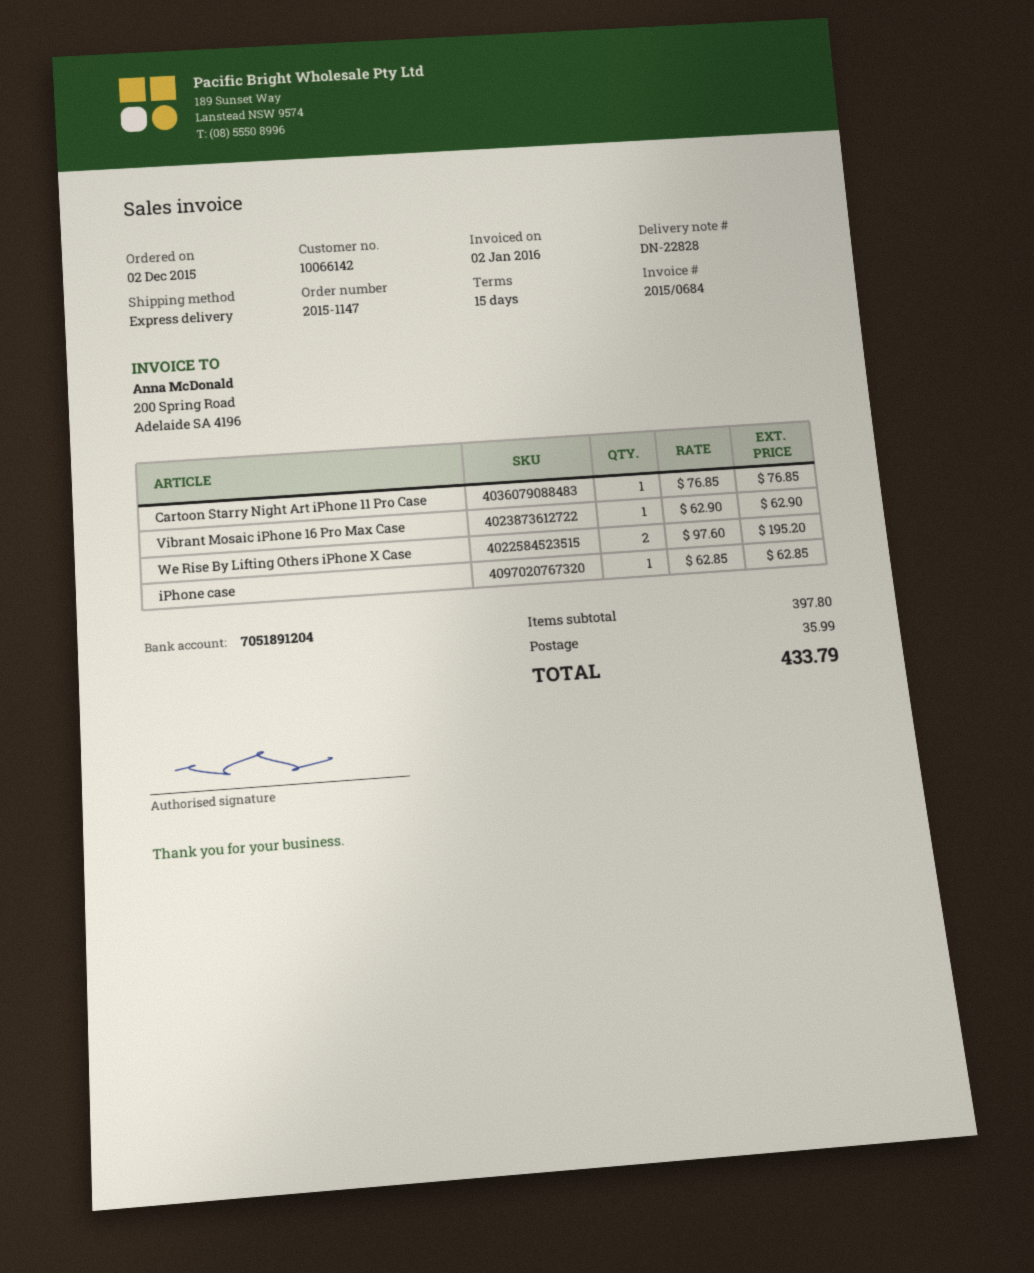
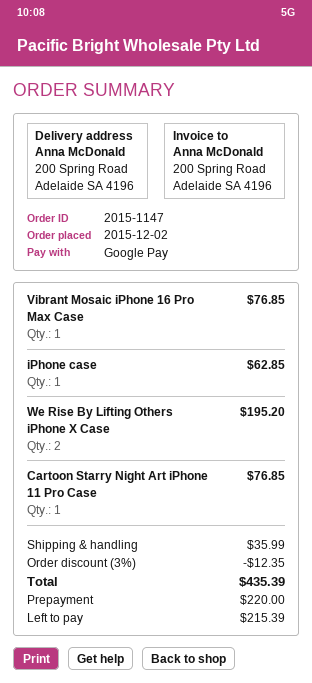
Vibrant Mosaic iPhone 16 Pro Max Case: 1 for 62.90 -> 1 for 76.85
discount: none -> 3% = 12.35
total: 433.79 -> 435.39

